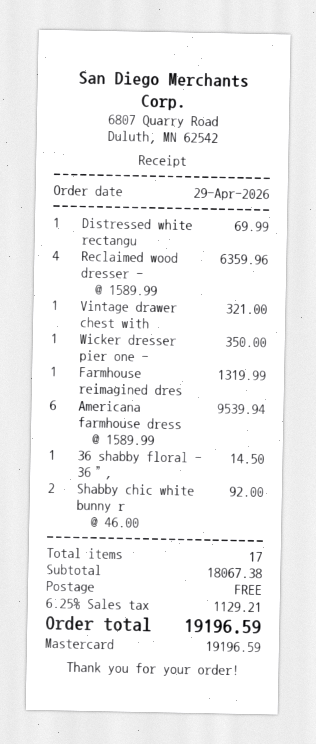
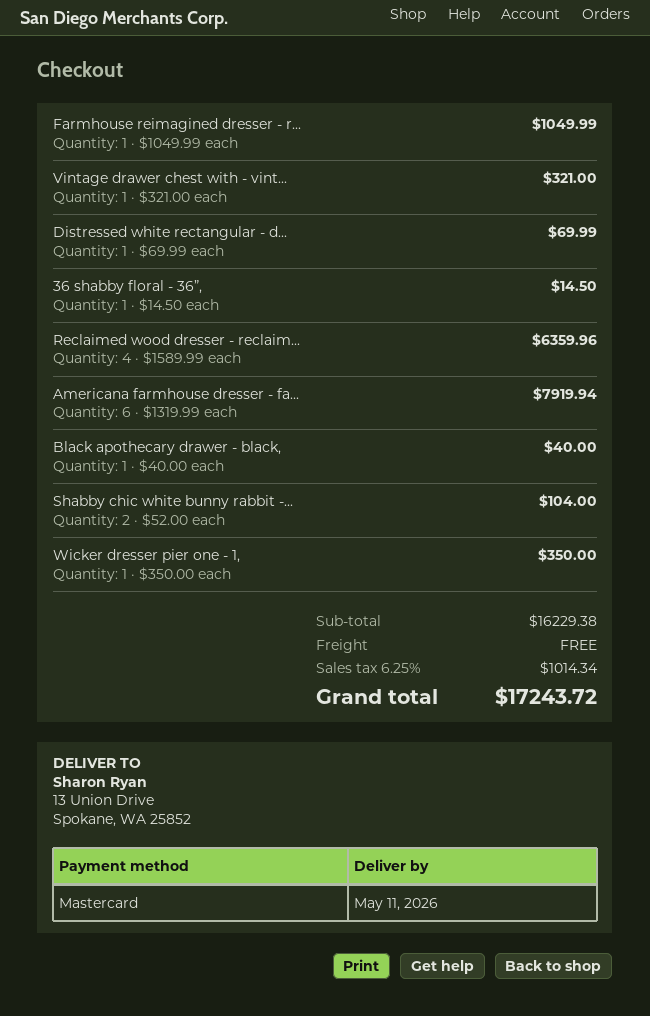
Farmhouse reimagined dres: 1 x 1319.99 = 1319.99 -> 1 x 1049.99 = 1049.99
Americana farmhouse dress: 6 x 1589.99 = 9539.94 -> 6 x 1319.99 = 7919.94
Shabby chic white bunny r: 2 x 46.00 = 92.00 -> 2 x 52.00 = 104.00
Black apothecary drawer - black,: none -> 1 x 40.00 = 40.00
subtotal: 18067.38 -> 16229.38
tax: 6.25% = 1129.21 -> 6.25% = 1014.34
total: 19196.59 -> 17243.72

